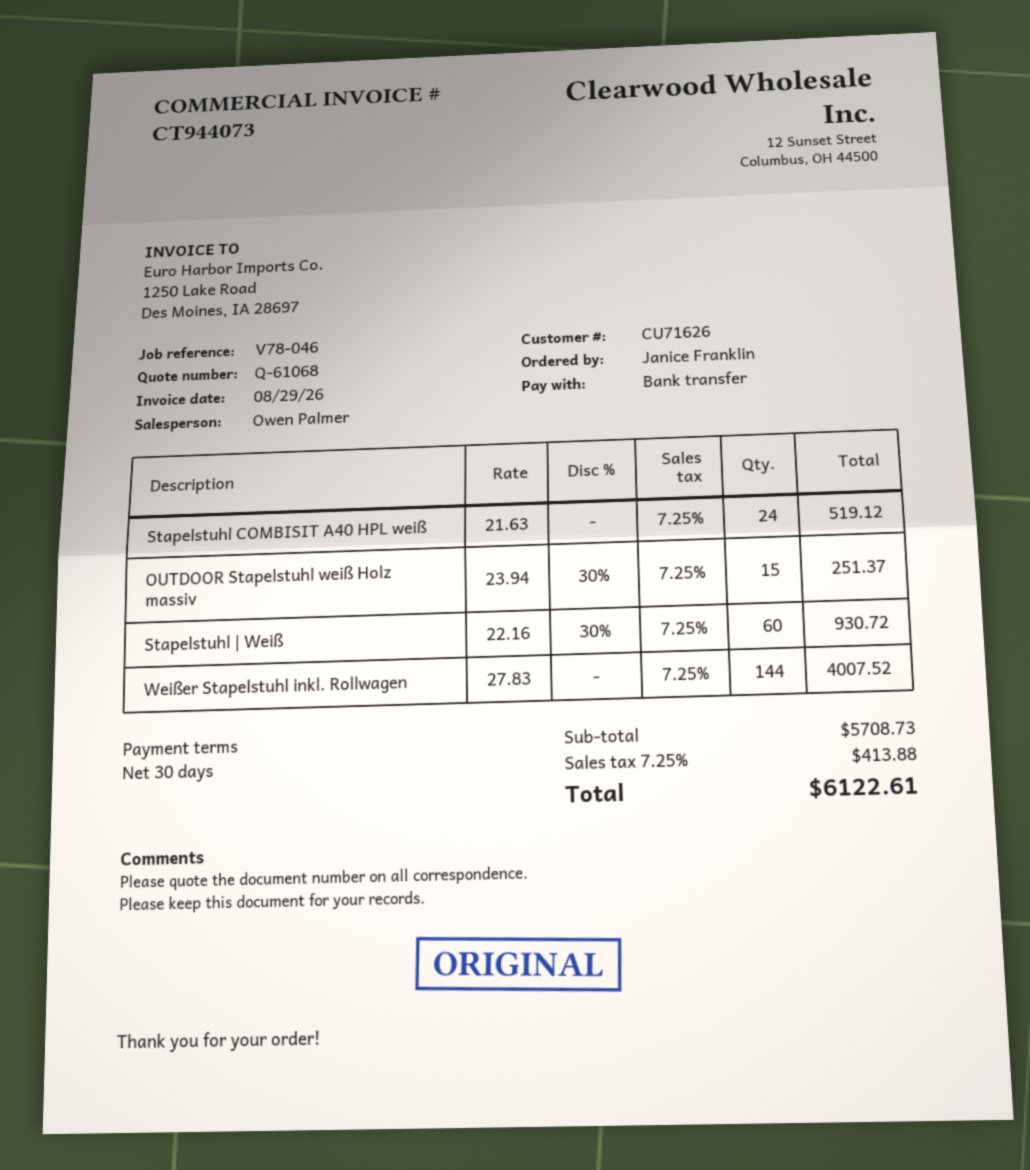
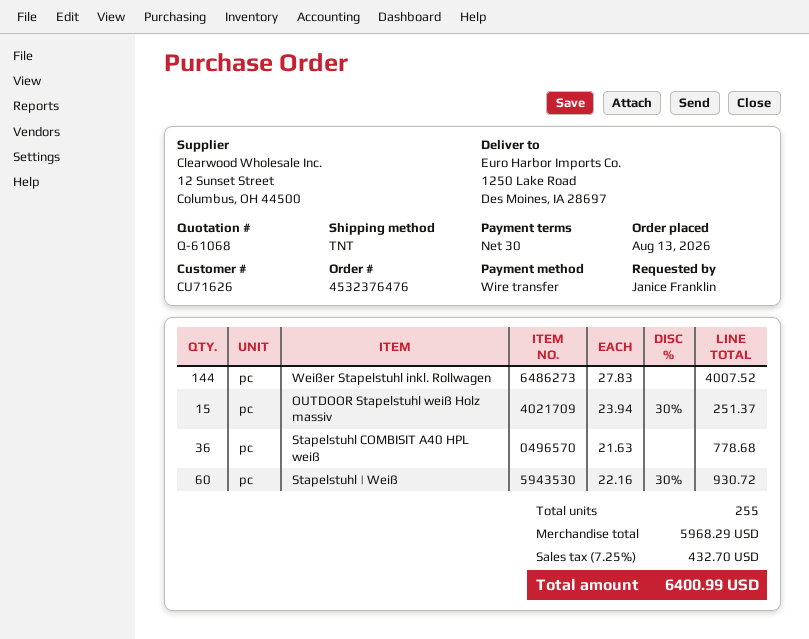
Stapelstuhl COMBISIT A40 HPL weiß: 24 x 21.63 = 519.12 -> 36 x 21.63 = 778.68
subtotal: 5708.73 -> 5968.29
tax: 7.25% = 413.88 -> 7.25% = 432.70
total: 6122.61 -> 6400.99

